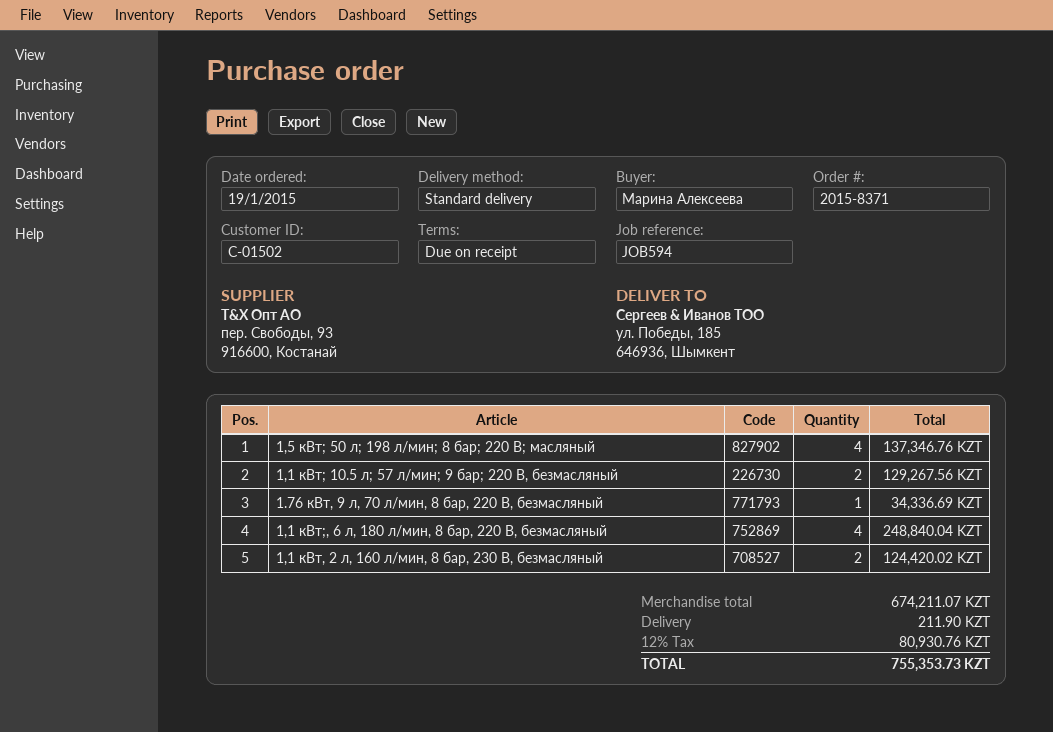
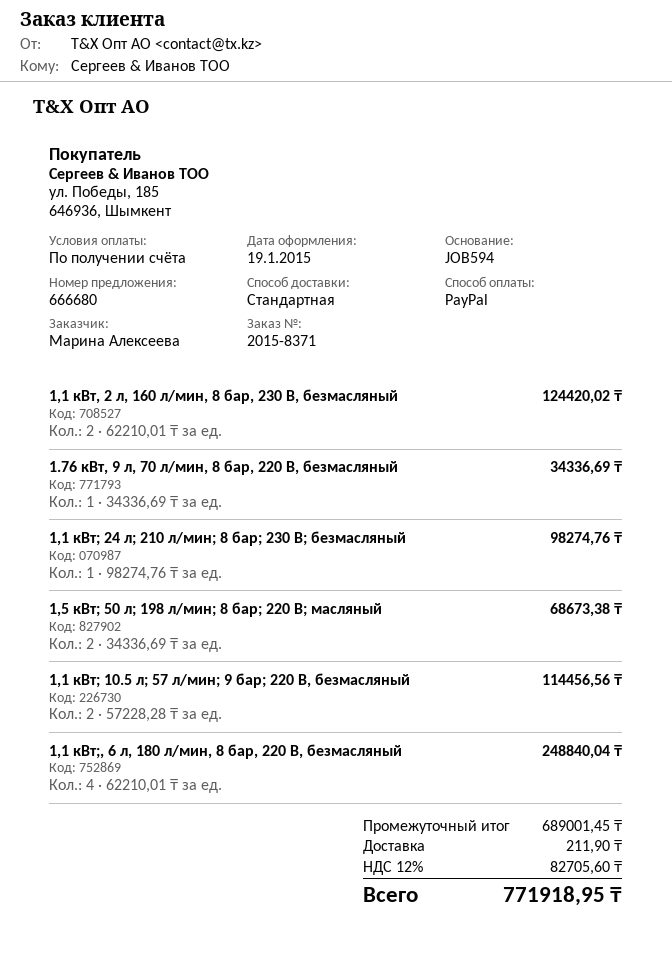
1,5 кВт; 50 л; 198 л/мин; 8 бар; 220 В; масляный: 4 for 137346.76 -> 2 for 68673.38
1,1 кВт; 10.5 л; 57 л/мин; 9 бар; 220 В, безмасляный: 2 for 129267.56 -> 2 for 114456.56
1,1 кВт; 24 л; 210 л/мин; 8 бар; 230 В; безмасляный: none -> 1 for 98274.76
subtotal: 674211.07 -> 689001.45
tax: 12% = 80930.76 -> 12% = 82705.60
total: 755353.73 -> 771918.95

